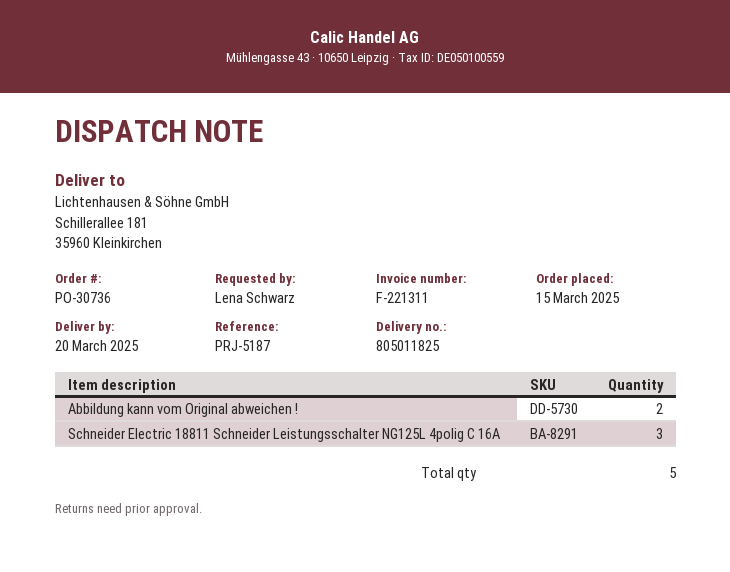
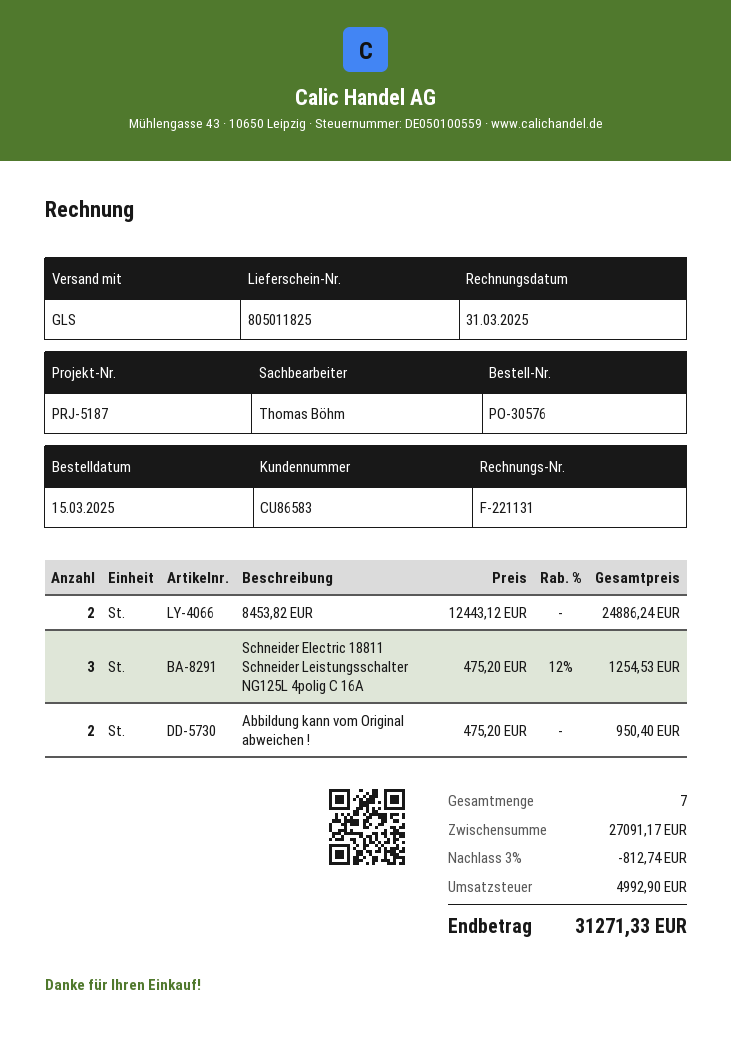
order number: PO-30736 -> PO-30576
invoice number: F-221311 -> F-221131
8453,82 EUR: none -> 2
total quantity: 5 -> 7

